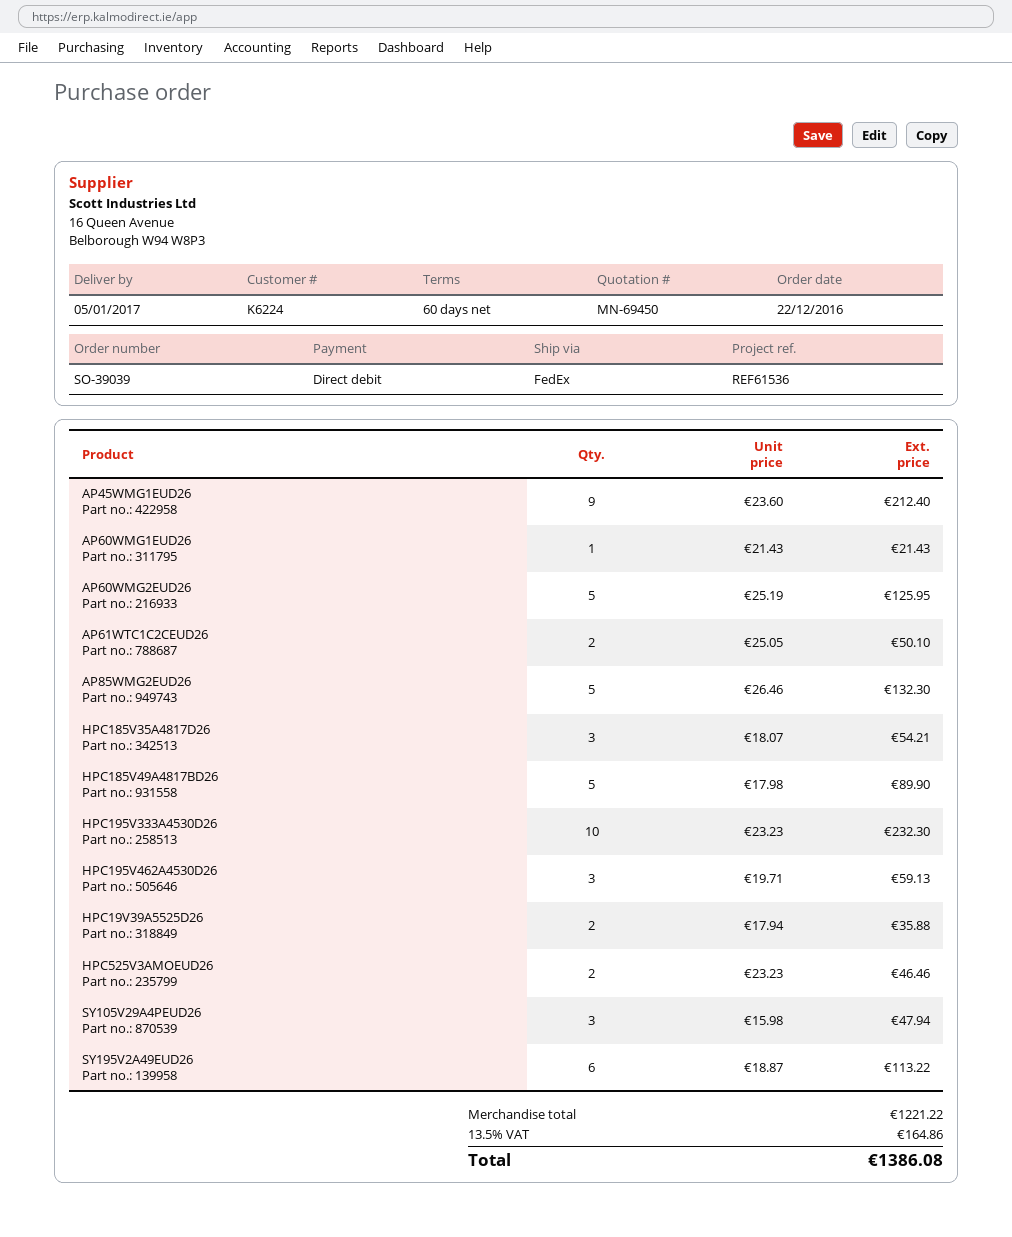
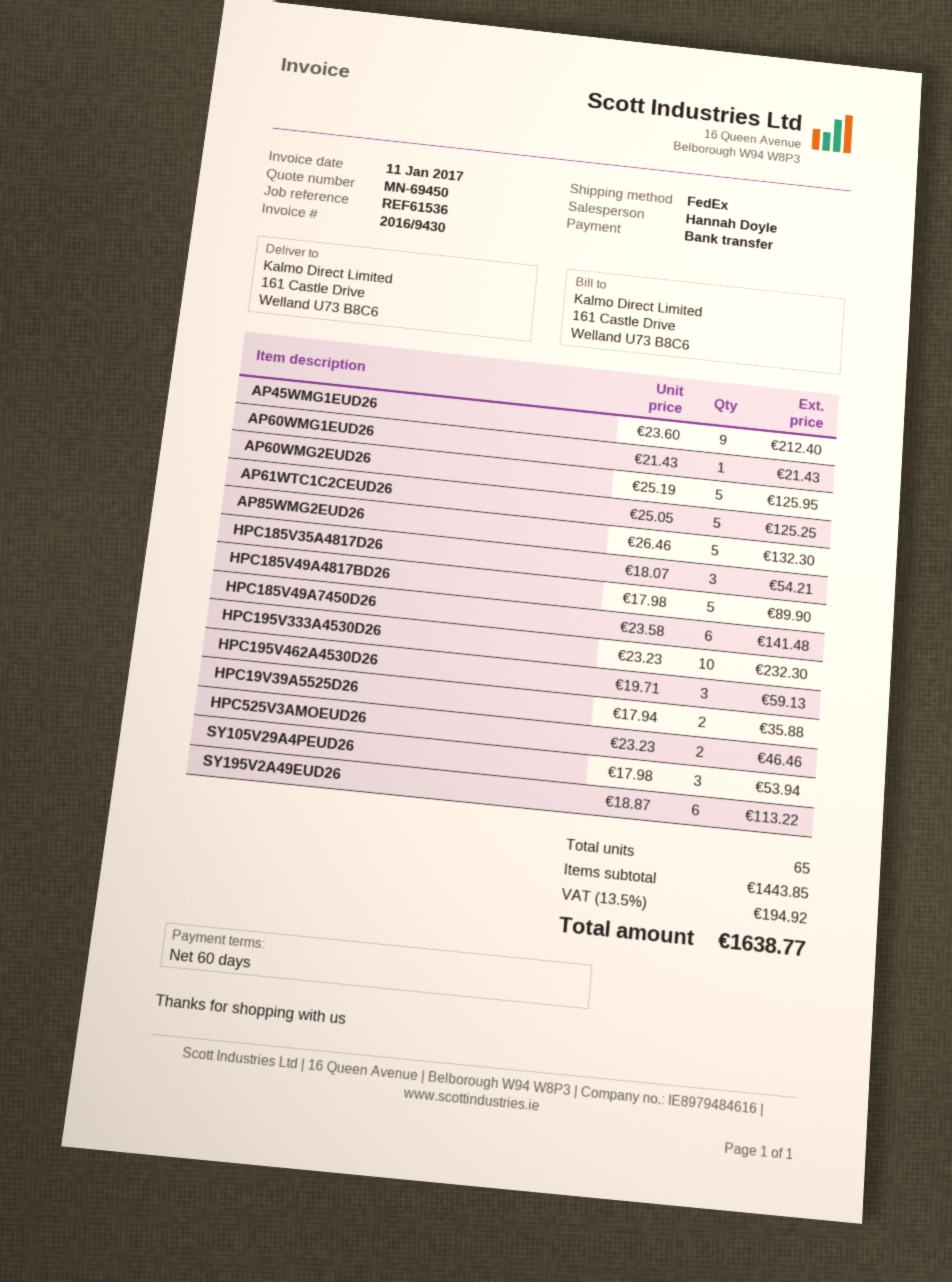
payment method: direct debit -> bank transfer
AP61WTC1C2CEUD26: 2 x 25.05 = 50.10 -> 5 x 25.05 = 125.25
SY105V29A4PEUD26: 3 x 15.98 = 47.94 -> 3 x 17.98 = 53.94
HPC185V49A7450D26: none -> 6 x 23.58 = 141.48
subtotal: 1221.22 -> 1443.85
tax: 13.5% = 164.86 -> 13.5% = 194.92
total: 1386.08 -> 1638.77

